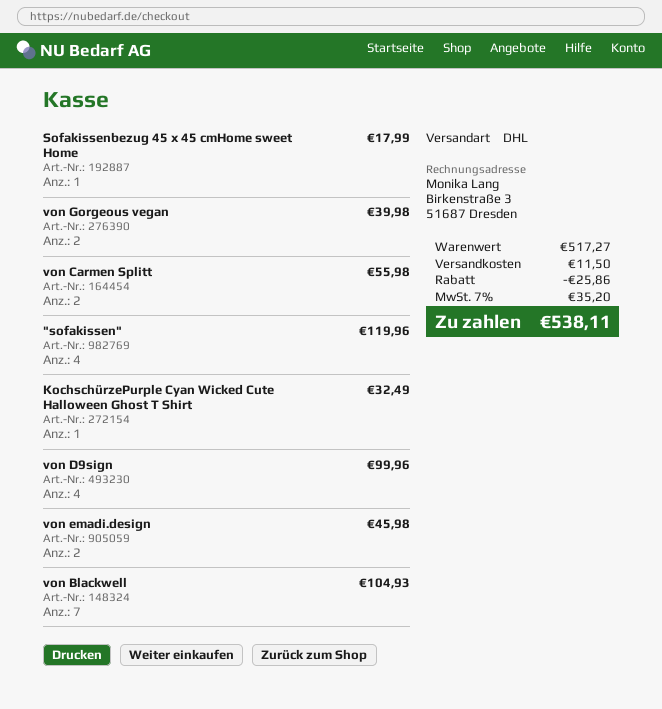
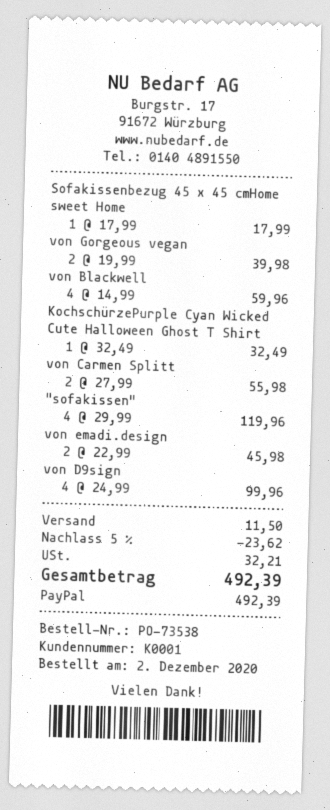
von Blackwell: 7 for 104.93 -> 4 for 59.96
discount: 25.86 -> 23.62
tax: 35.20 -> 32.21
total: 538.11 -> 492.39

